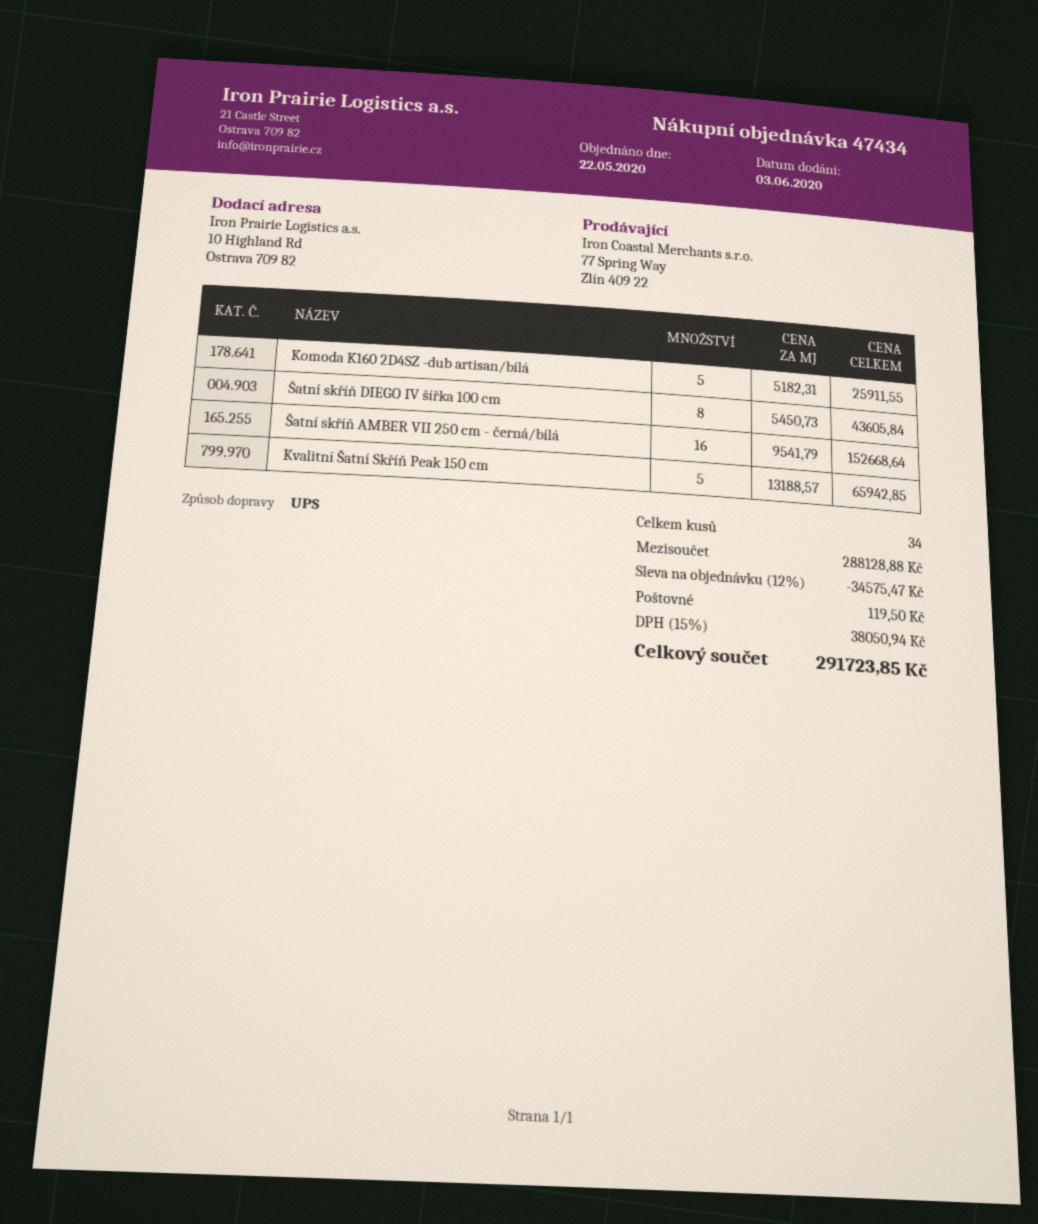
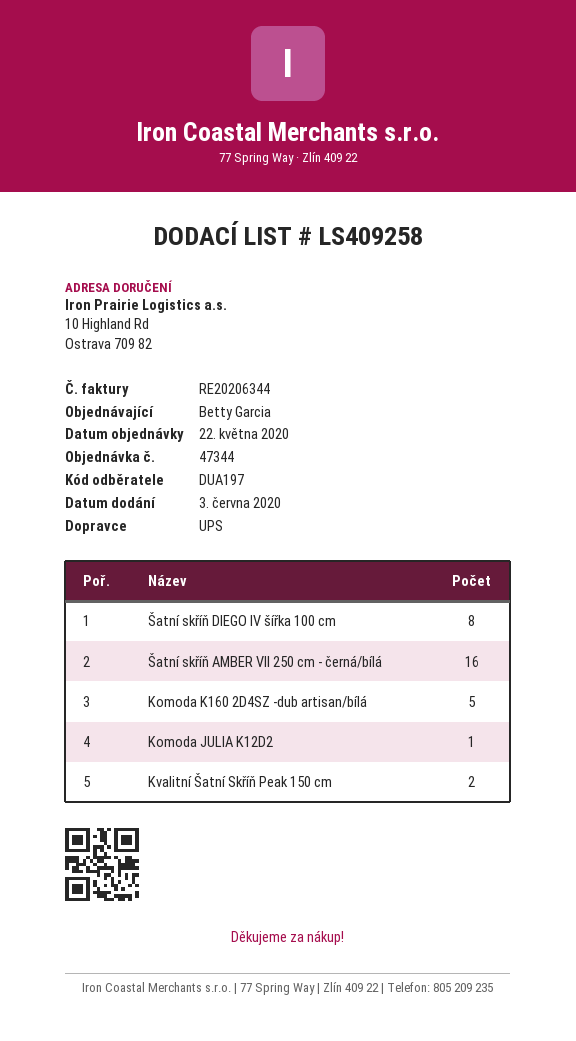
order number: 47434 -> 47344
Kvalitní Šatní Skříň Peak 150 cm: 5 -> 2
Komoda JULIA K12D2: none -> 1

